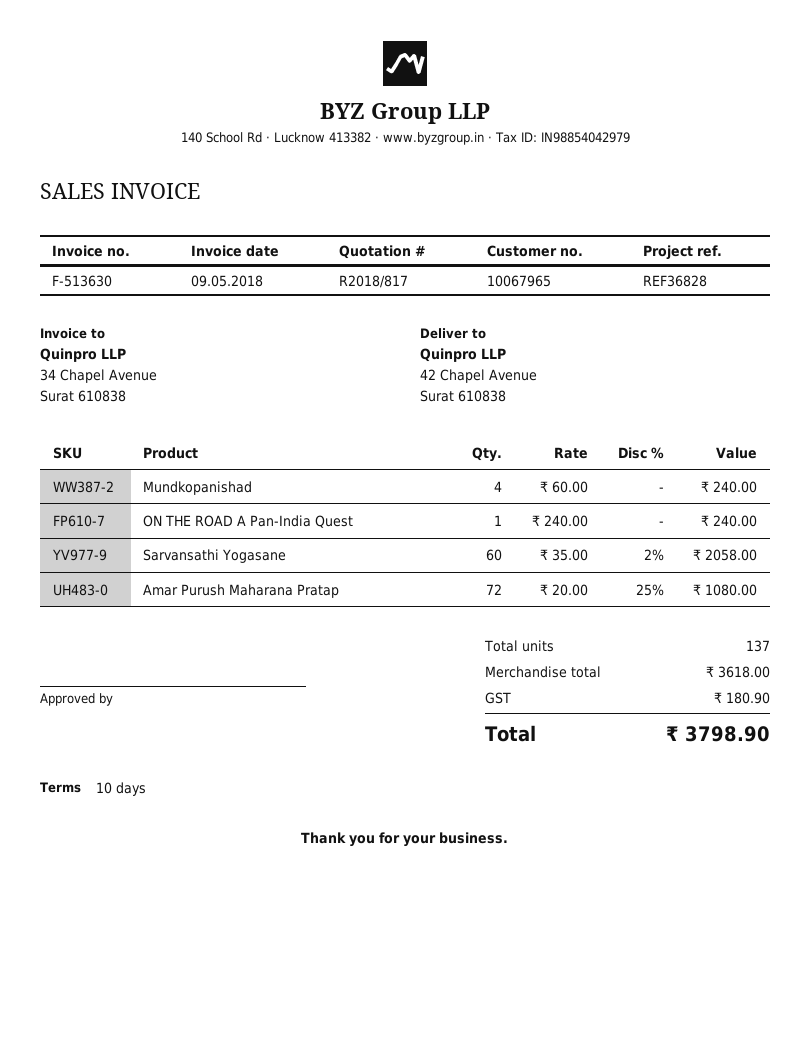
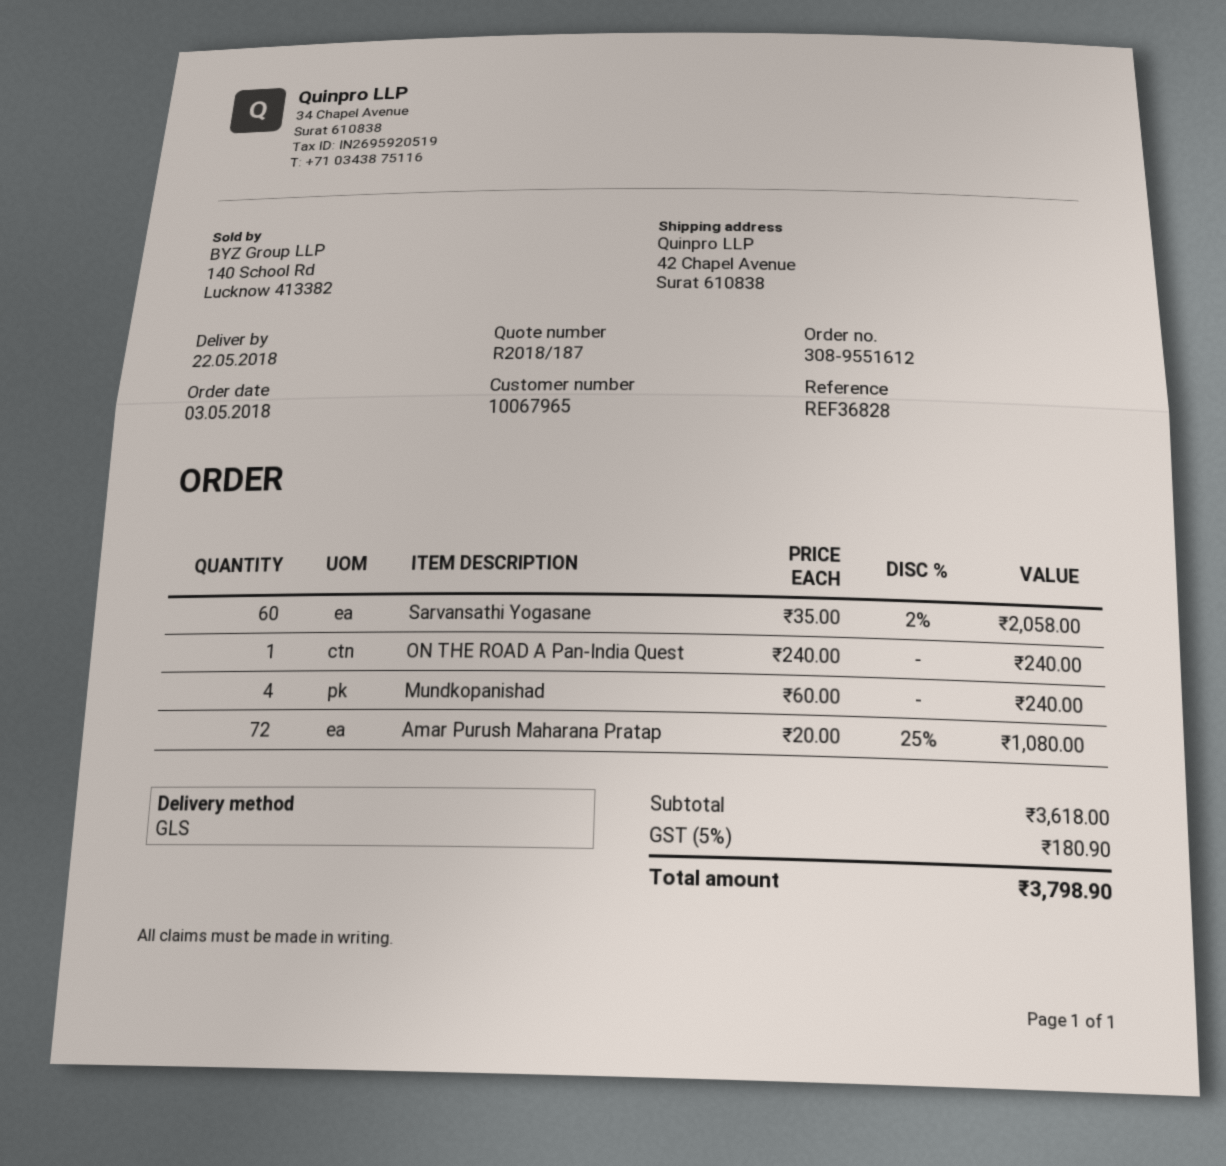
quote number: R2018/817 -> R2018/187

